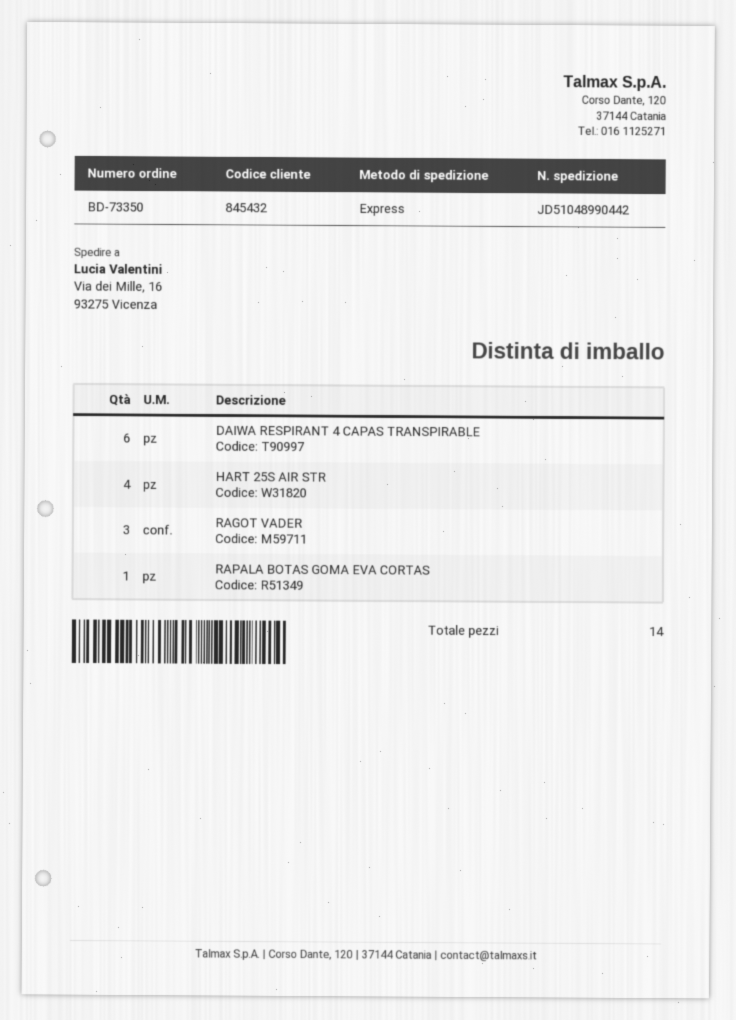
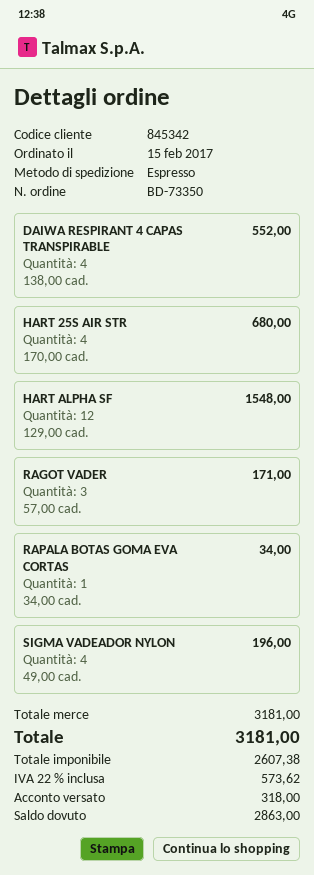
customer number: 845432 -> 845342
DAIWA RESPIRANT 4 CAPAS TRANSPIRABLE: 6 -> 4
HART ALPHA SF: none -> 12
SIGMA VADEADOR NYLON: none -> 4

